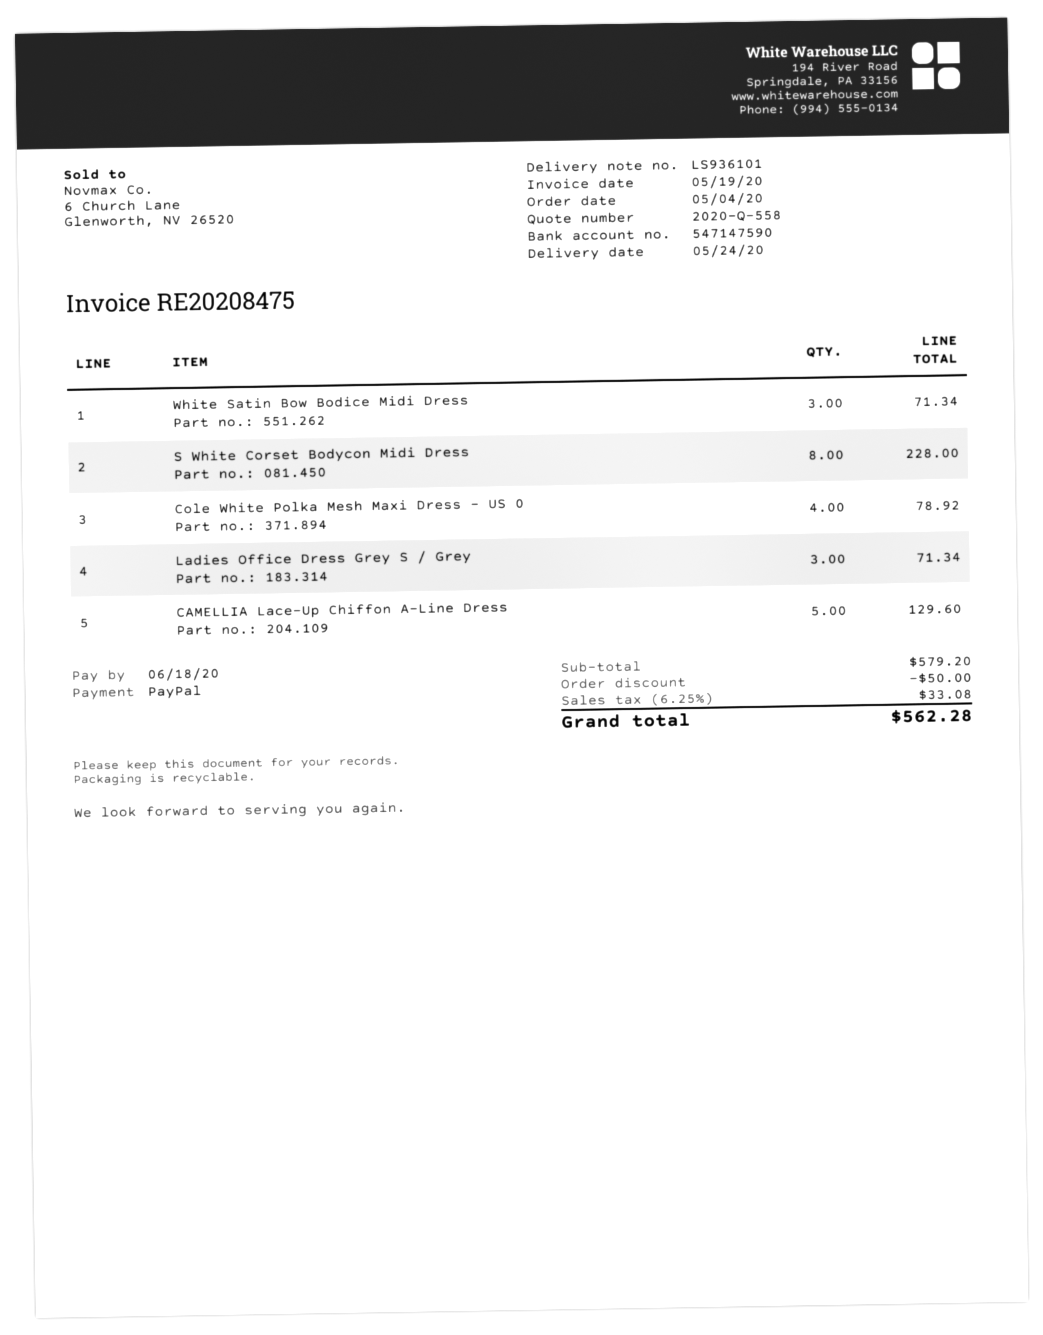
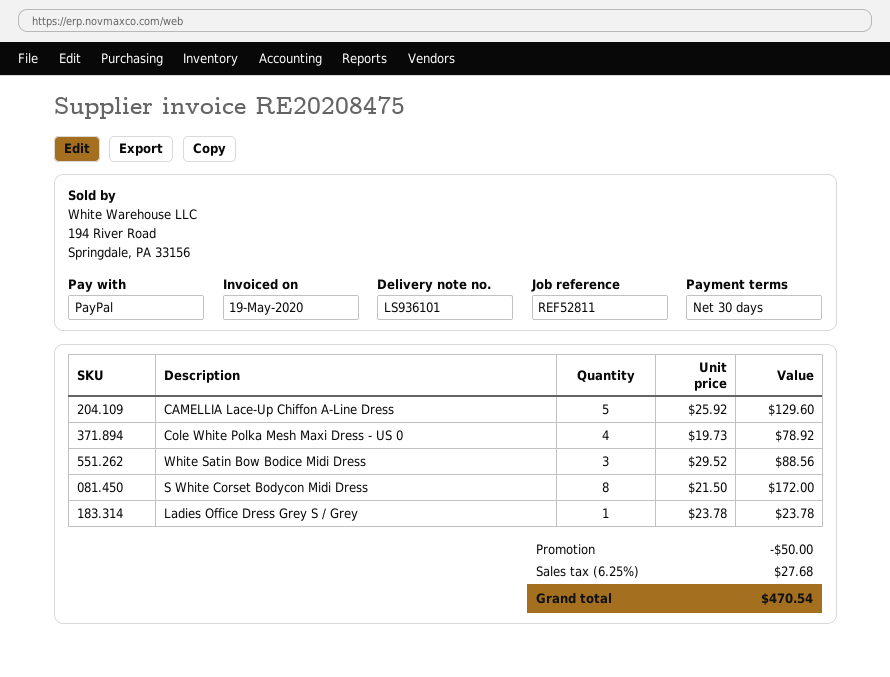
White Satin Bow Bodice Midi Dress: 3 for 71.34 -> 3 for 88.56
S White Corset Bodycon Midi Dress: 8 for 228.00 -> 8 for 172.00
Ladies Office Dress Grey S / Grey: 3 for 71.34 -> 1 for 23.78
tax: 6.25% = 33.08 -> 6.25% = 27.68
total: 562.28 -> 470.54

